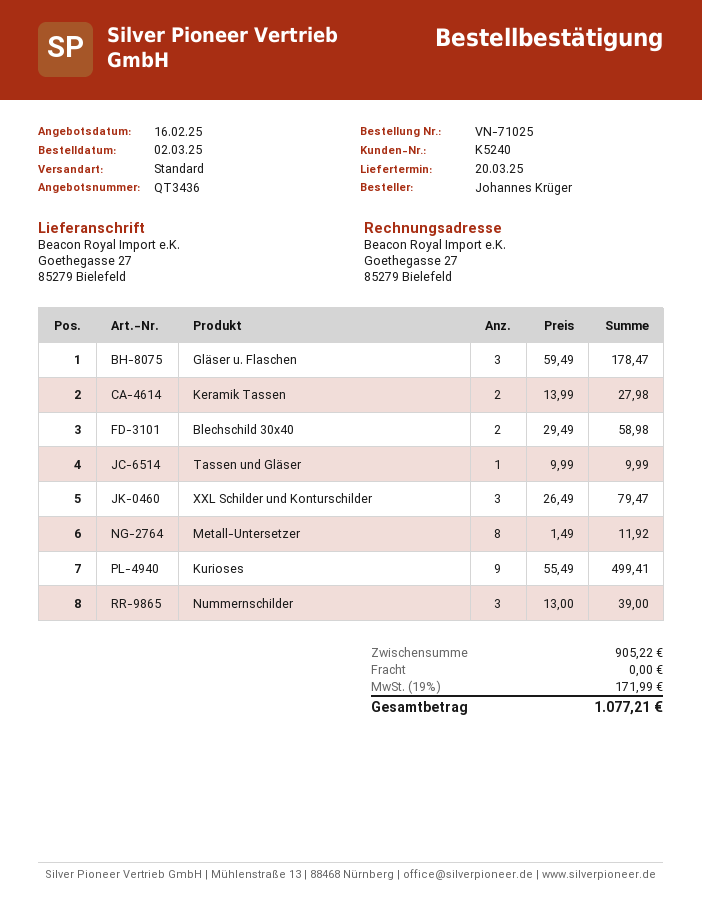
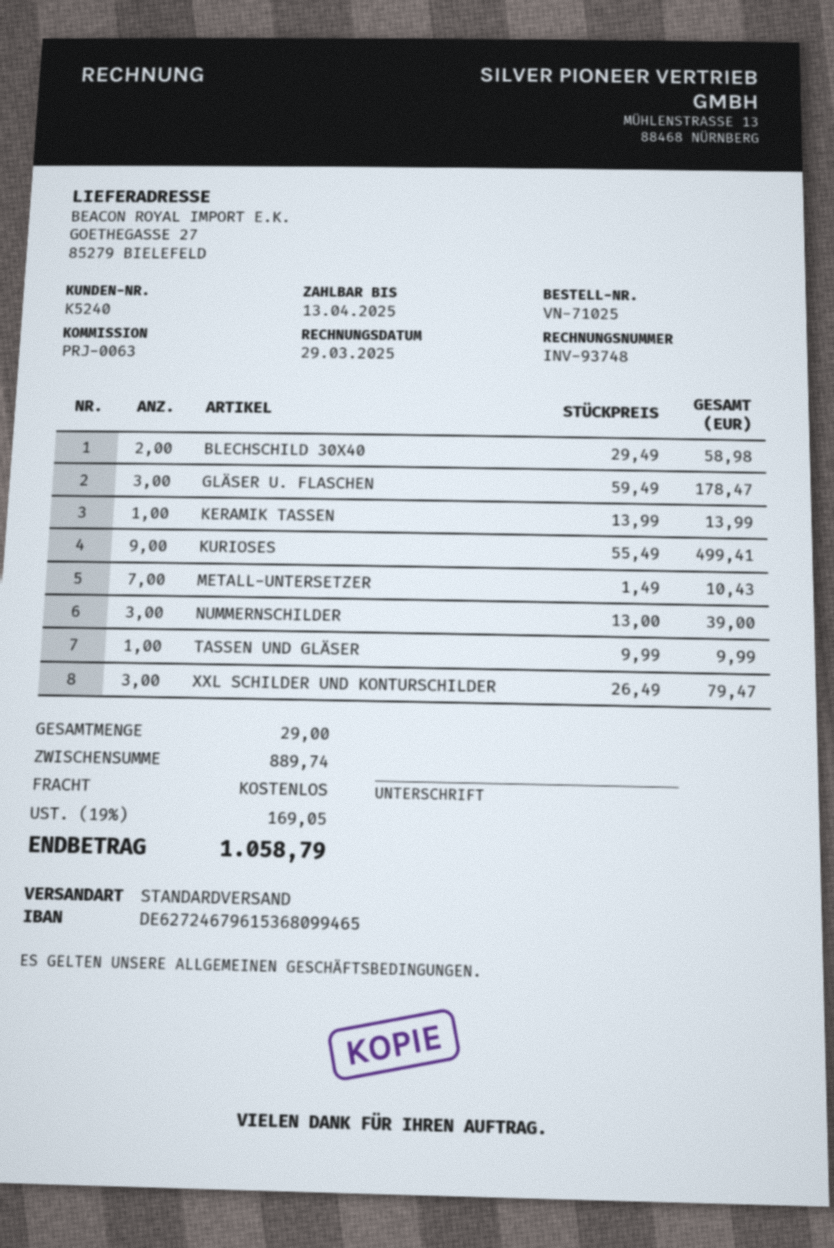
Keramik Tassen: 2 x 13.99 = 27.98 -> 1 x 13.99 = 13.99
Metall-Untersetzer: 8 x 1.49 = 11.92 -> 7 x 1.49 = 10.43
subtotal: 905.22 -> 889.74
tax: 19% = 171.99 -> 19% = 169.05
total: 1077.21 -> 1058.79

